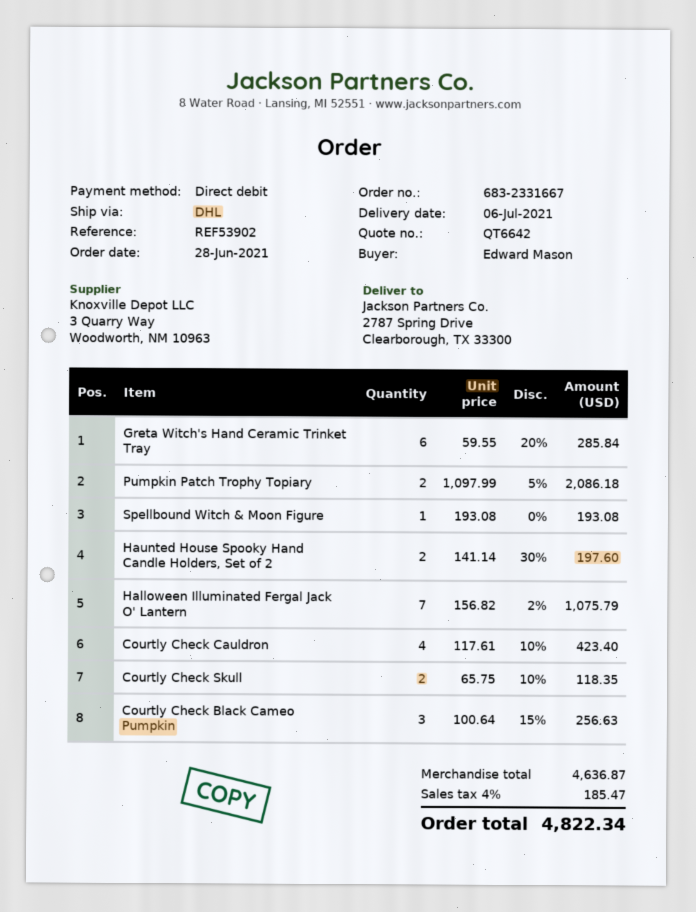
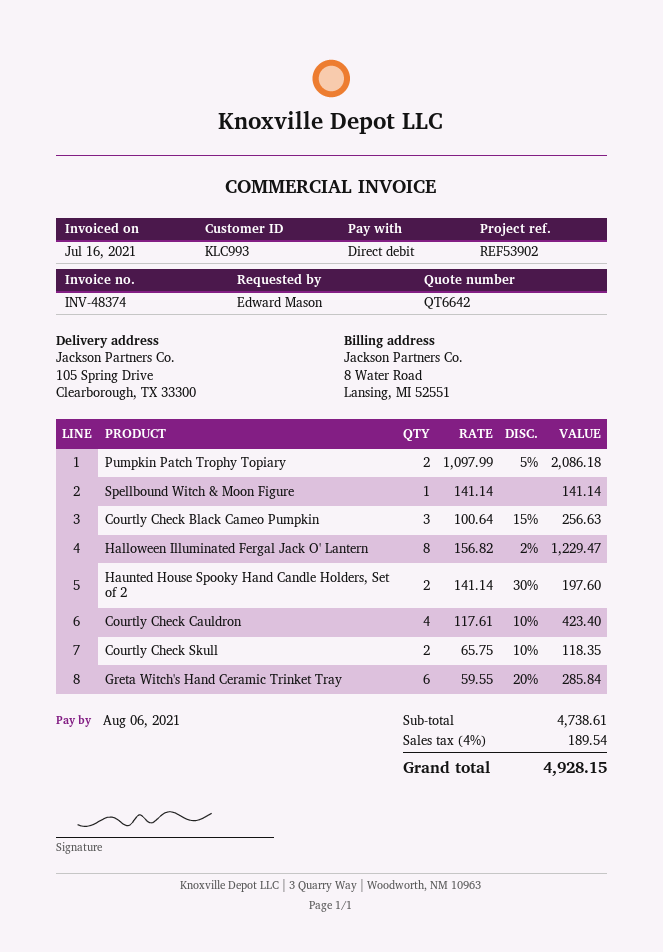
ship to: 2787 Spring Drive, Clearborough, TX 33300 -> 105 Spring Drive, Clearborough, TX 33300
Spellbound Witch & Moon Figure: 1 x 193.08 = 193.08 -> 1 x 141.14 = 141.14
Halloween Illuminated Fergal Jack O' Lantern: 7 x 156.82 - 2% = 1075.79 -> 8 x 156.82 - 2% = 1229.47
subtotal: 4636.87 -> 4738.61
tax: 4% = 185.47 -> 4% = 189.54
total: 4822.34 -> 4928.15

